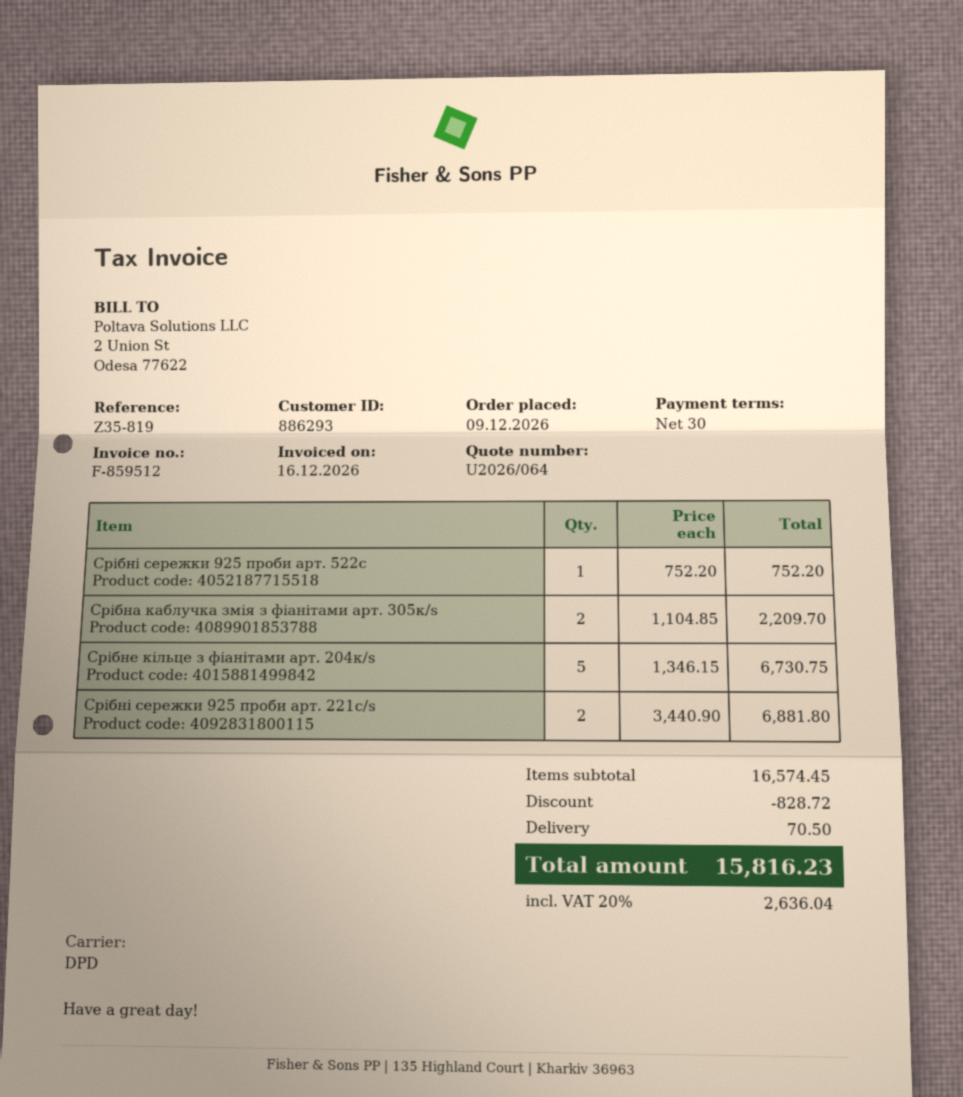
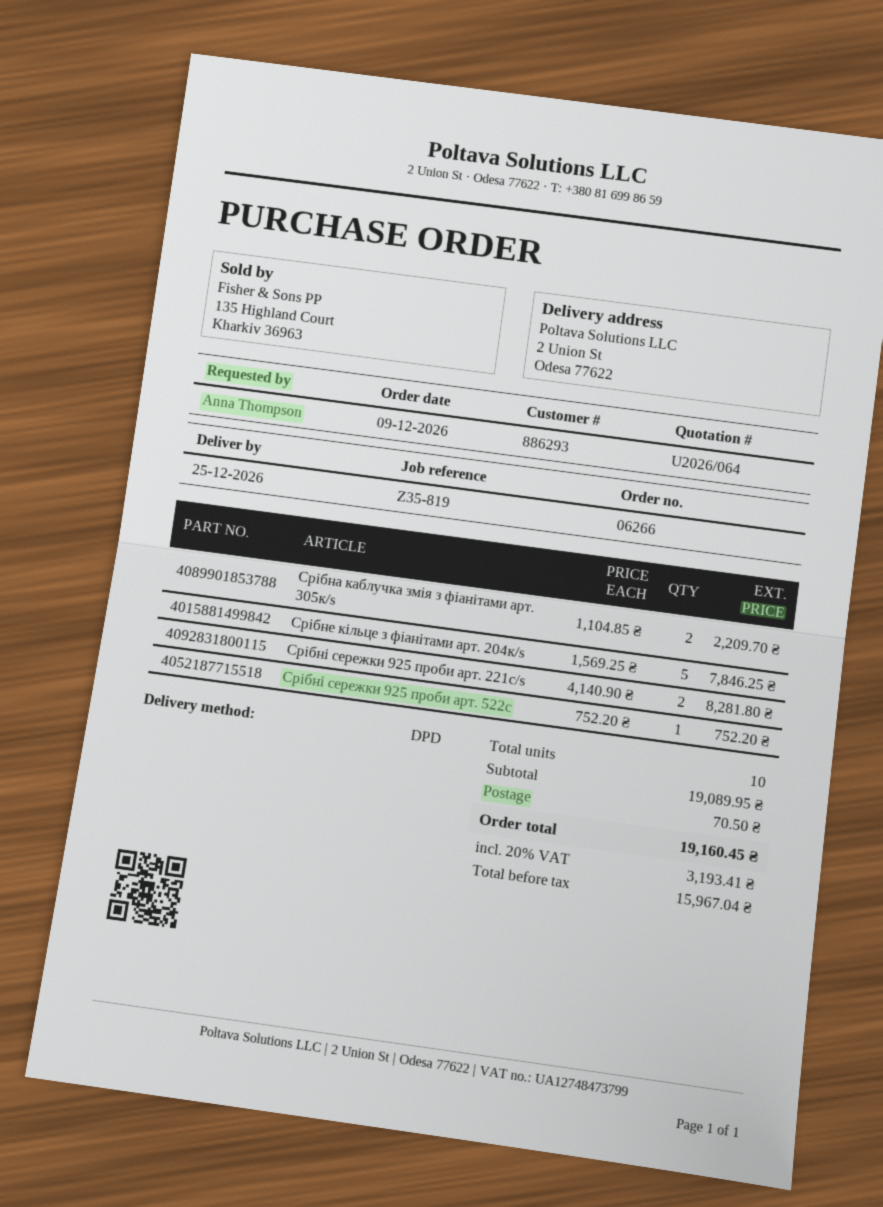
Срібне кільце з фіанітами арт. 204к/s: 5 x 1346.15 = 6730.75 -> 5 x 1569.25 = 7846.25
Срібні сережки 925 проби арт. 221с/s: 2 x 3440.90 = 6881.80 -> 2 x 4140.90 = 8281.80
subtotal: 16574.45 -> 19089.95
discount: 828.72 -> none
tax: 20% = 2636.04 -> 20% = 3193.41
total: 15816.23 -> 19160.45

